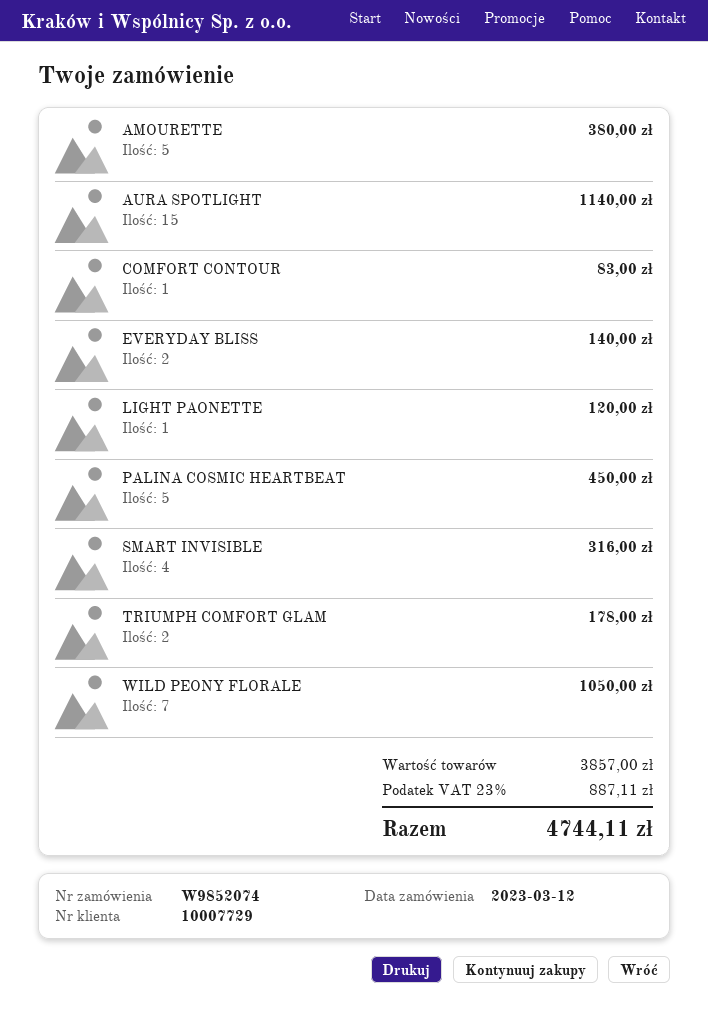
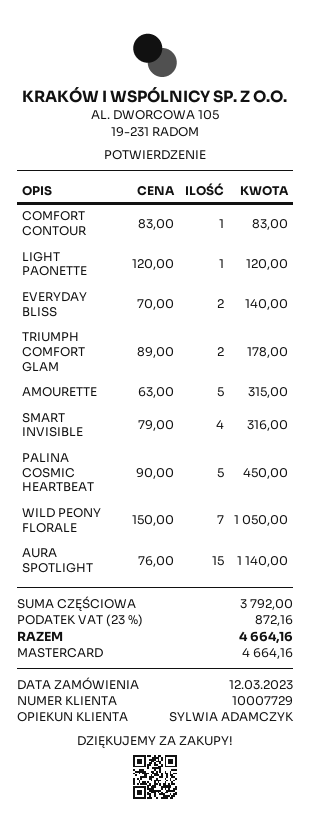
AMOURETTE: 5 for 380.00 -> 5 for 315.00
subtotal: 3857.00 -> 3792.00
tax: 23% = 887.11 -> 23% = 872.16
total: 4744.11 -> 4664.16

